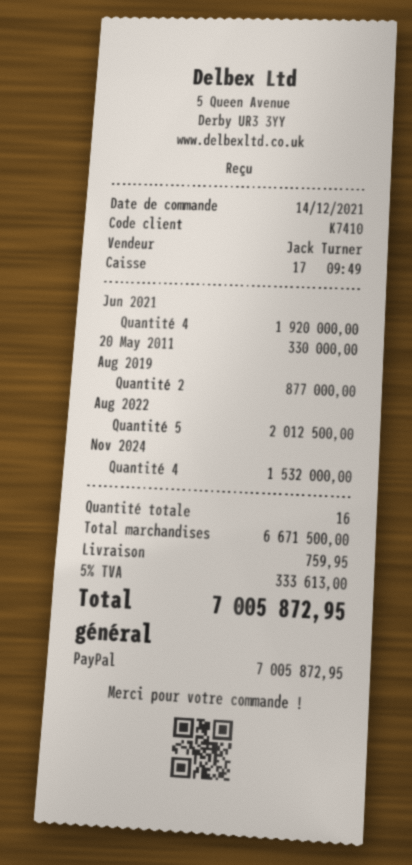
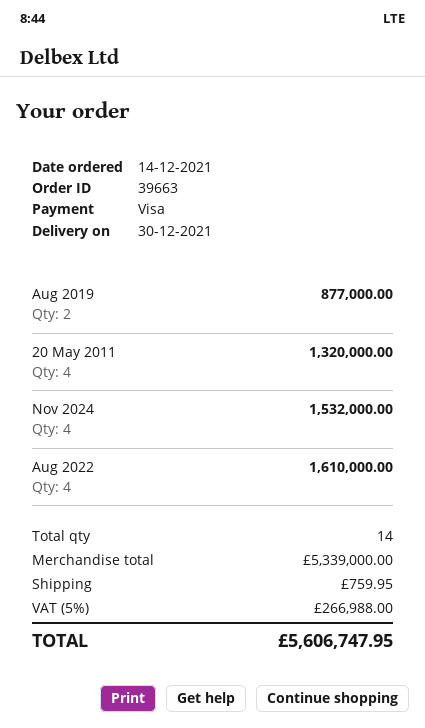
payment method: PayPal -> Visa
Jun 2021: 4 for 1920000.00 -> none
20 May 2011: 1 for 330000.00 -> 4 for 1320000.00
Aug 2022: 5 for 2012500.00 -> 4 for 1610000.00
total quantity: 16 -> 14
subtotal: 6671500.00 -> 5339000.00
tax: 5% = 333613.00 -> 5% = 266988.00
total: 7005872.95 -> 5606747.95

